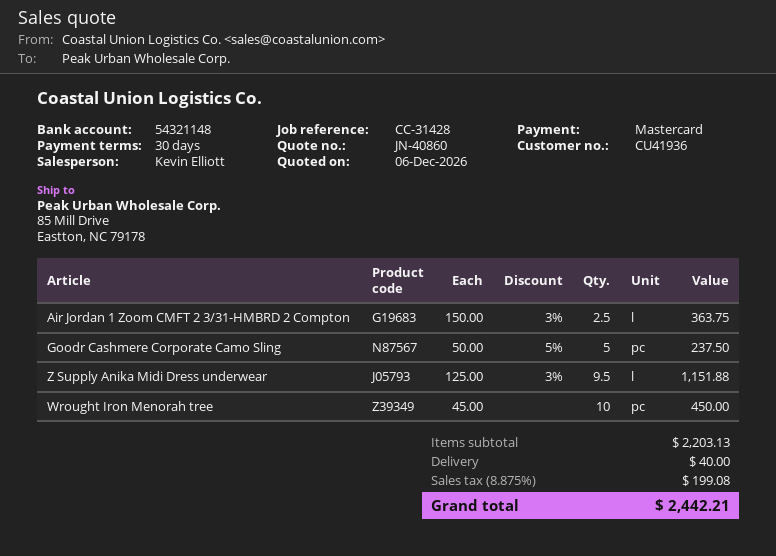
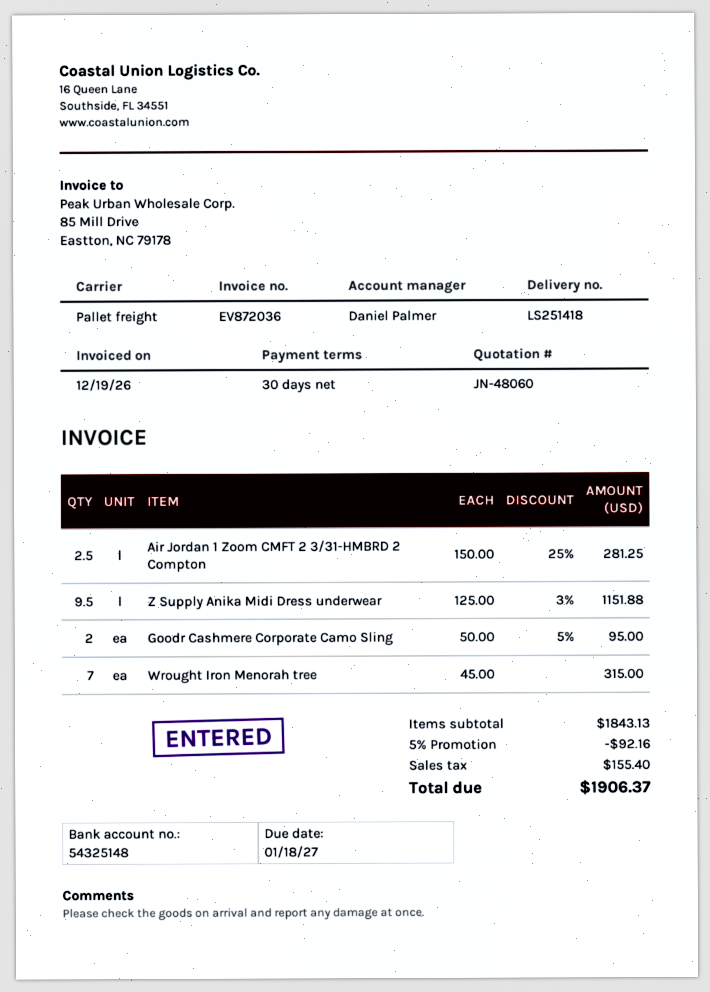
quote number: JN-40860 -> JN-48060
sales rep: Kevin Elliott -> Daniel Palmer
bank account: 54321148 -> 54325148
Air Jordan 1 Zoom CMFT 2 3/31-HMBRD 2 Compton: 2.5 x 150.00 - 3% = 363.75 -> 2.5 x 150.00 - 25% = 281.25
Goodr Cashmere Corporate Camo Sling: 5 x 50.00 - 5% = 237.50 -> 2 x 50.00 - 5% = 95.00
Wrought Iron Menorah tree: 10 x 45.00 = 450.00 -> 7 x 45.00 = 315.00
subtotal: 2203.13 -> 1843.13
discount: none -> 5% = 92.16
shipping: 40.00 -> none
tax: 199.08 -> 155.40
total: 2442.21 -> 1906.37

